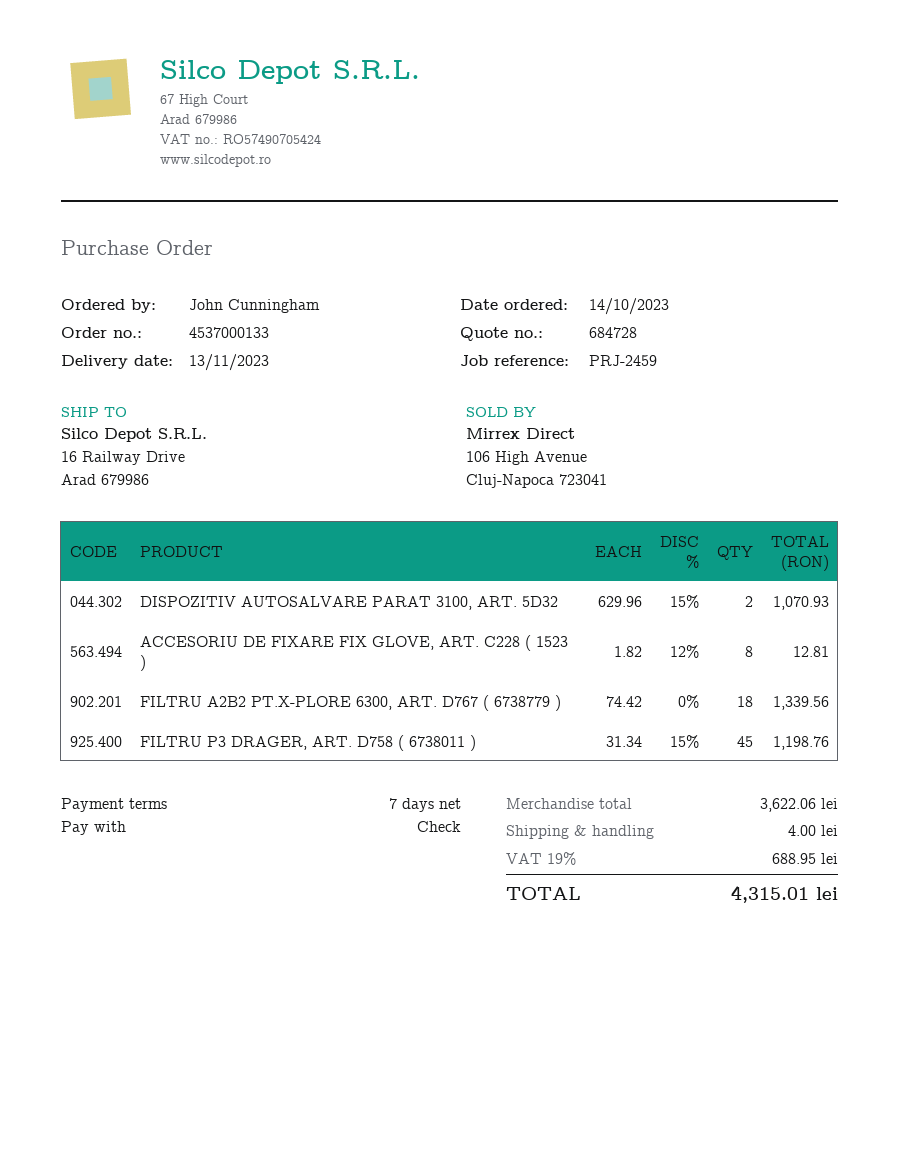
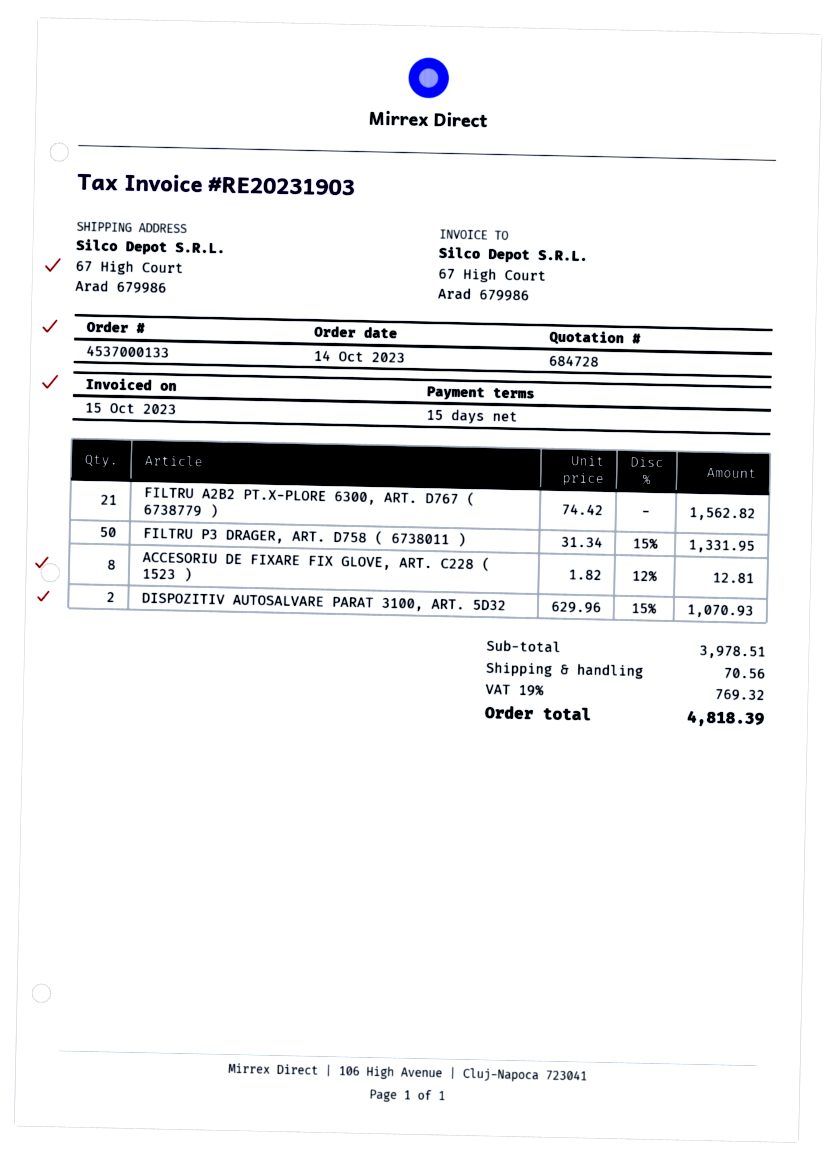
payment terms: 7 days -> 15 days
ship to: 16 Railway Drive, Arad 679986 -> 67 High Court, Arad 679986
FILTRU A2B2 PT.X-PLORE 6300, ART. D767 ( 6738779 ): 18 x 74.42 = 1339.56 -> 21 x 74.42 = 1562.82
FILTRU P3 DRAGER, ART. D758 ( 6738011 ): 45 x 31.34 - 15% = 1198.76 -> 50 x 31.34 - 15% = 1331.95
subtotal: 3622.06 -> 3978.51
shipping: 4.00 -> 70.56
tax: 19% = 688.95 -> 19% = 769.32
total: 4315.01 -> 4818.39

